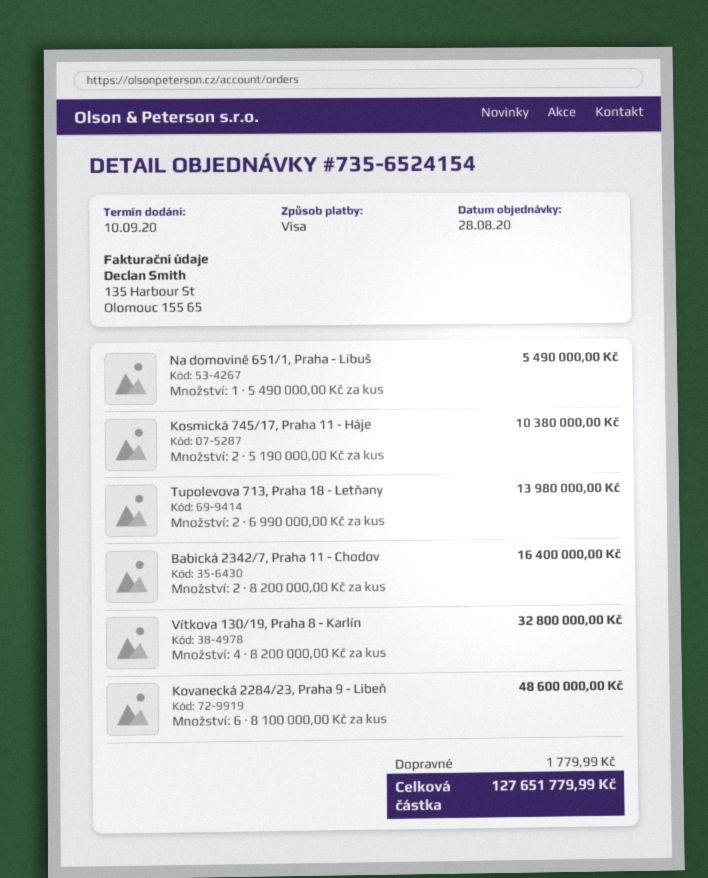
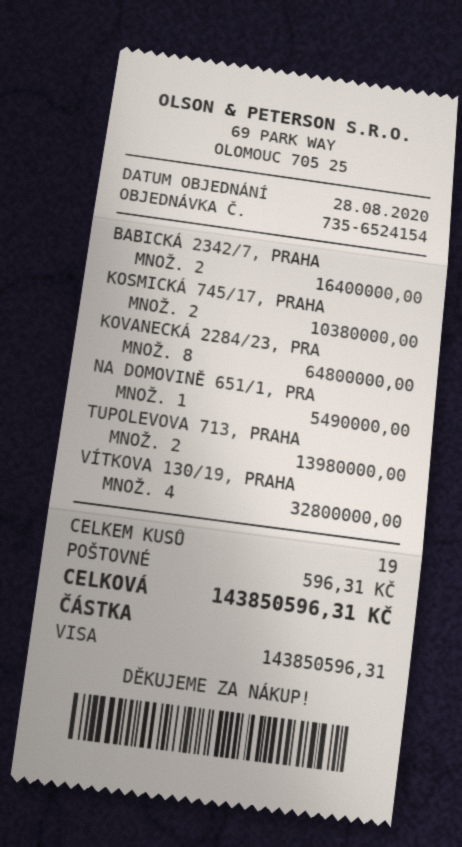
Kovanecká 2284/23, Praha 9 - Libeň: 6 for 48600000.00 -> 8 for 64800000.00
shipping: 1779.99 -> 596.31
total: 127651779.99 -> 143850596.31

